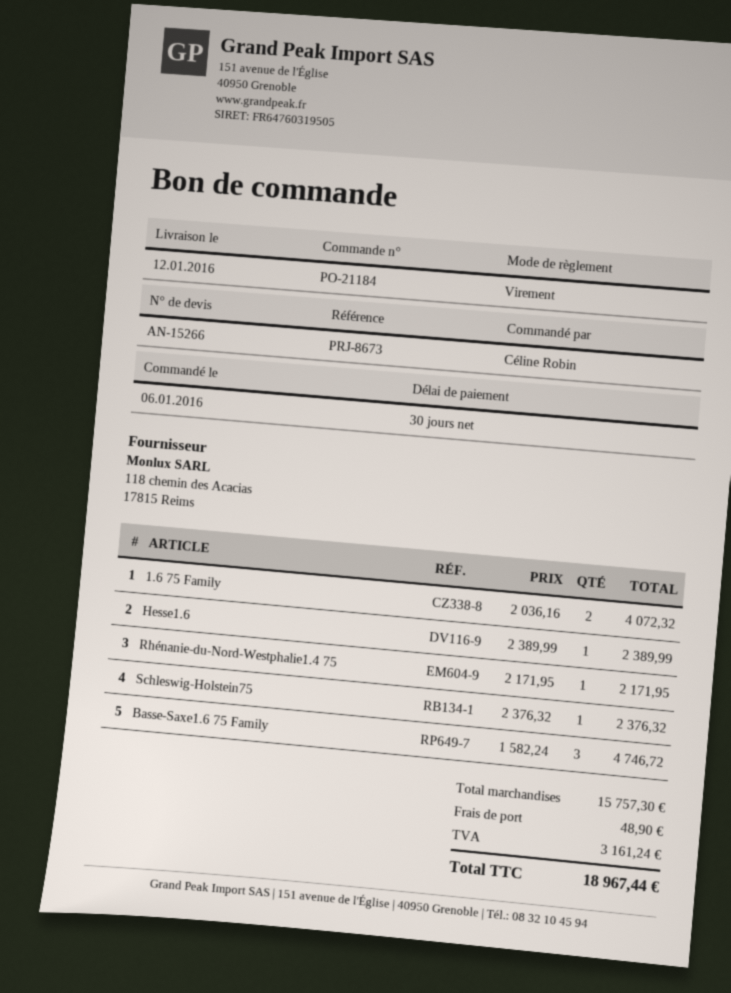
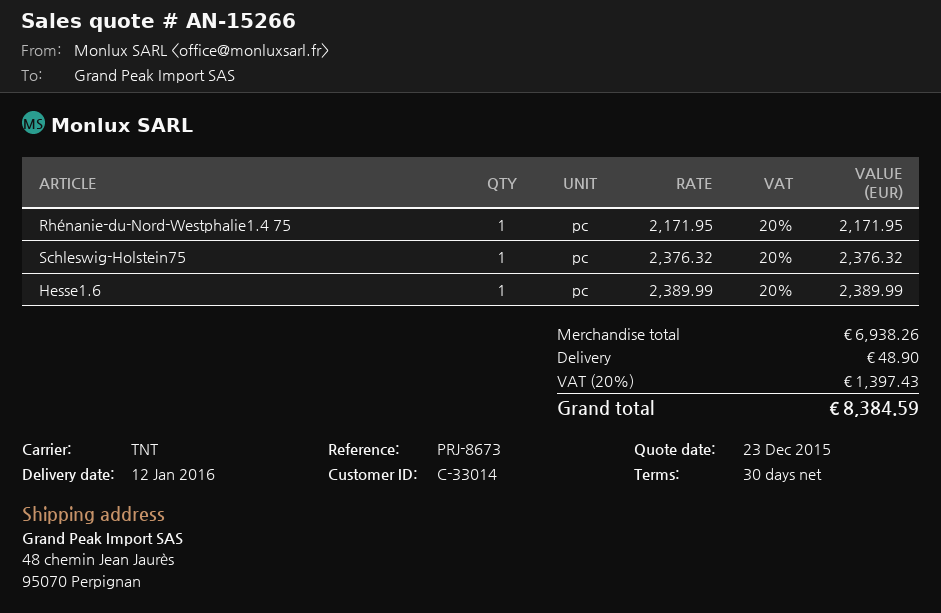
1.6 75 Family: 2 x 2036.16 = 4072.32 -> none
Basse-Saxe1.6 75 Family: 3 x 1582.24 = 4746.72 -> none
subtotal: 15757.30 -> 6938.26
tax: 3161.24 -> 1397.43
total: 18967.44 -> 8384.59

